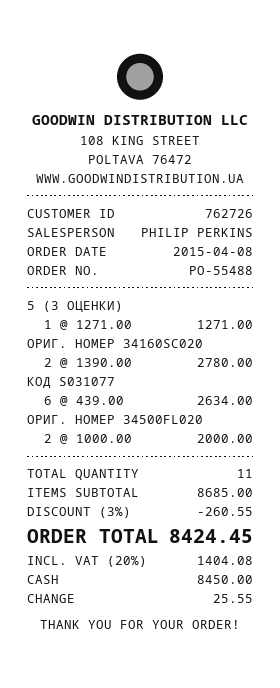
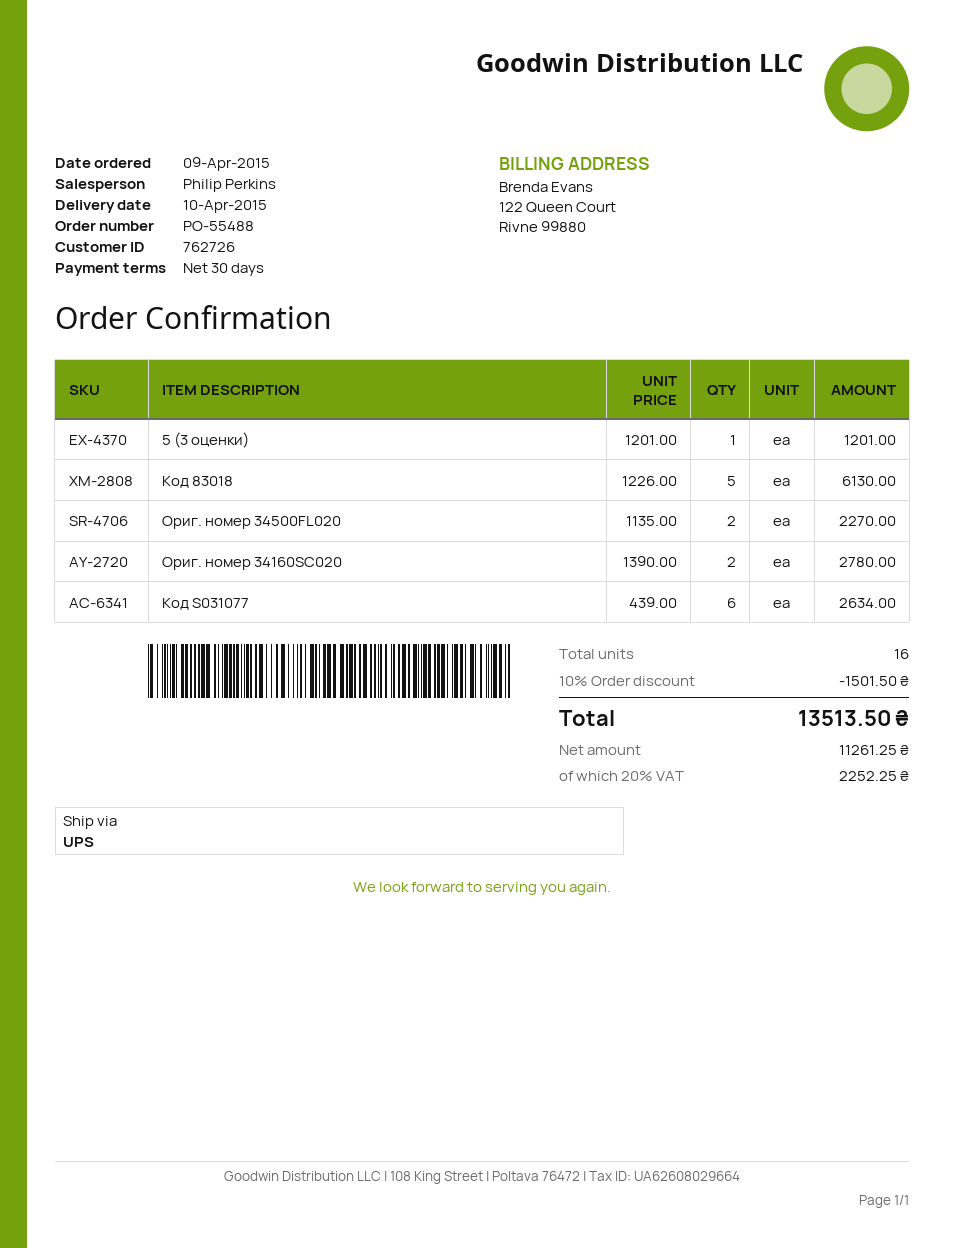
order date: 2015-04-08 -> 2015-04-09
5 (3 ОЦЕНКИ): 1 x 1271.00 = 1271.00 -> 1 x 1201.00 = 1201.00
ОРИГ. НОМЕР 34500FL020: 2 x 1000.00 = 2000.00 -> 2 x 1135.00 = 2270.00
Код 83018: none -> 5 x 1226.00 = 6130.00
total quantity: 11 -> 16
discount: 3% = 260.55 -> 10% = 1501.50
tax: 20% = 1404.08 -> 20% = 2252.25
total: 8424.45 -> 13513.50

